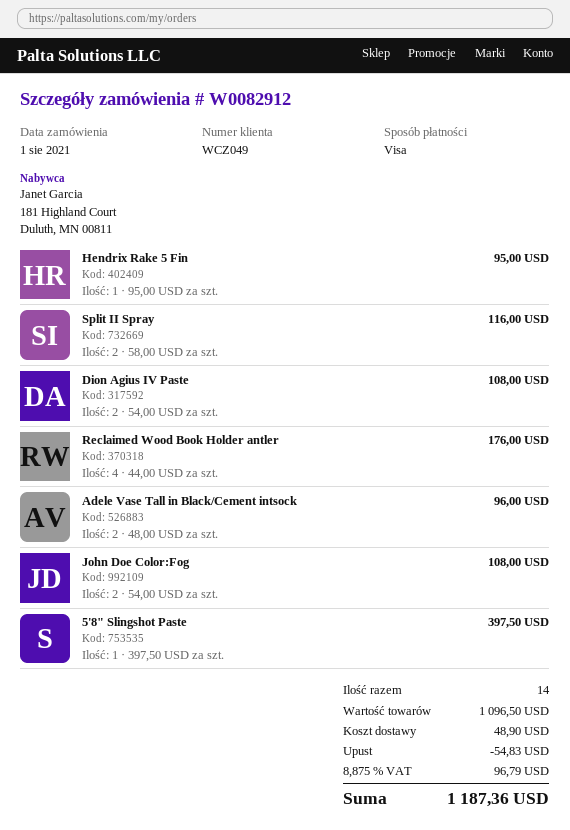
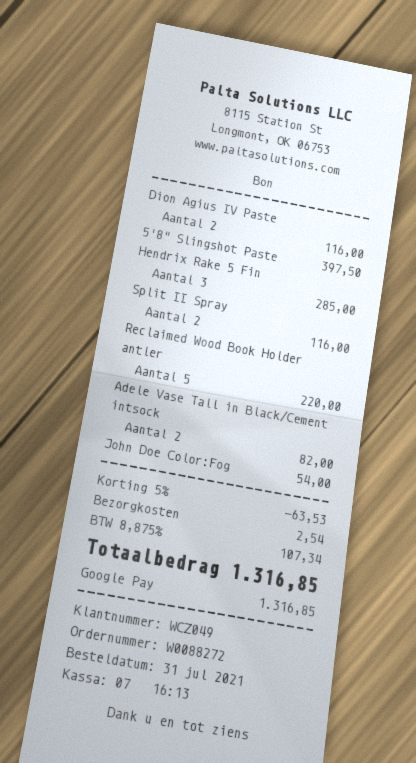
order number: W0082912 -> W0088272
order date: 2021-08-01 -> 2021-07-31
payment method: Visa -> Google Pay
Hendrix Rake 5 Fin: 1 for 95.00 -> 3 for 285.00
Dion Agius IV Paste: 2 for 108.00 -> 2 for 116.00
Reclaimed Wood Book Holder antler: 4 for 176.00 -> 5 for 220.00
Adele Vase Tall in Black/Cement intsock: 2 for 96.00 -> 2 for 82.00
John Doe Color:Fog: 2 for 108.00 -> 1 for 54.00
discount: 54.83 -> 63.53
shipping: 48.90 -> 2.54
tax: 8.875% = 96.79 -> 8.875% = 107.34
total: 1187.36 -> 1316.85

